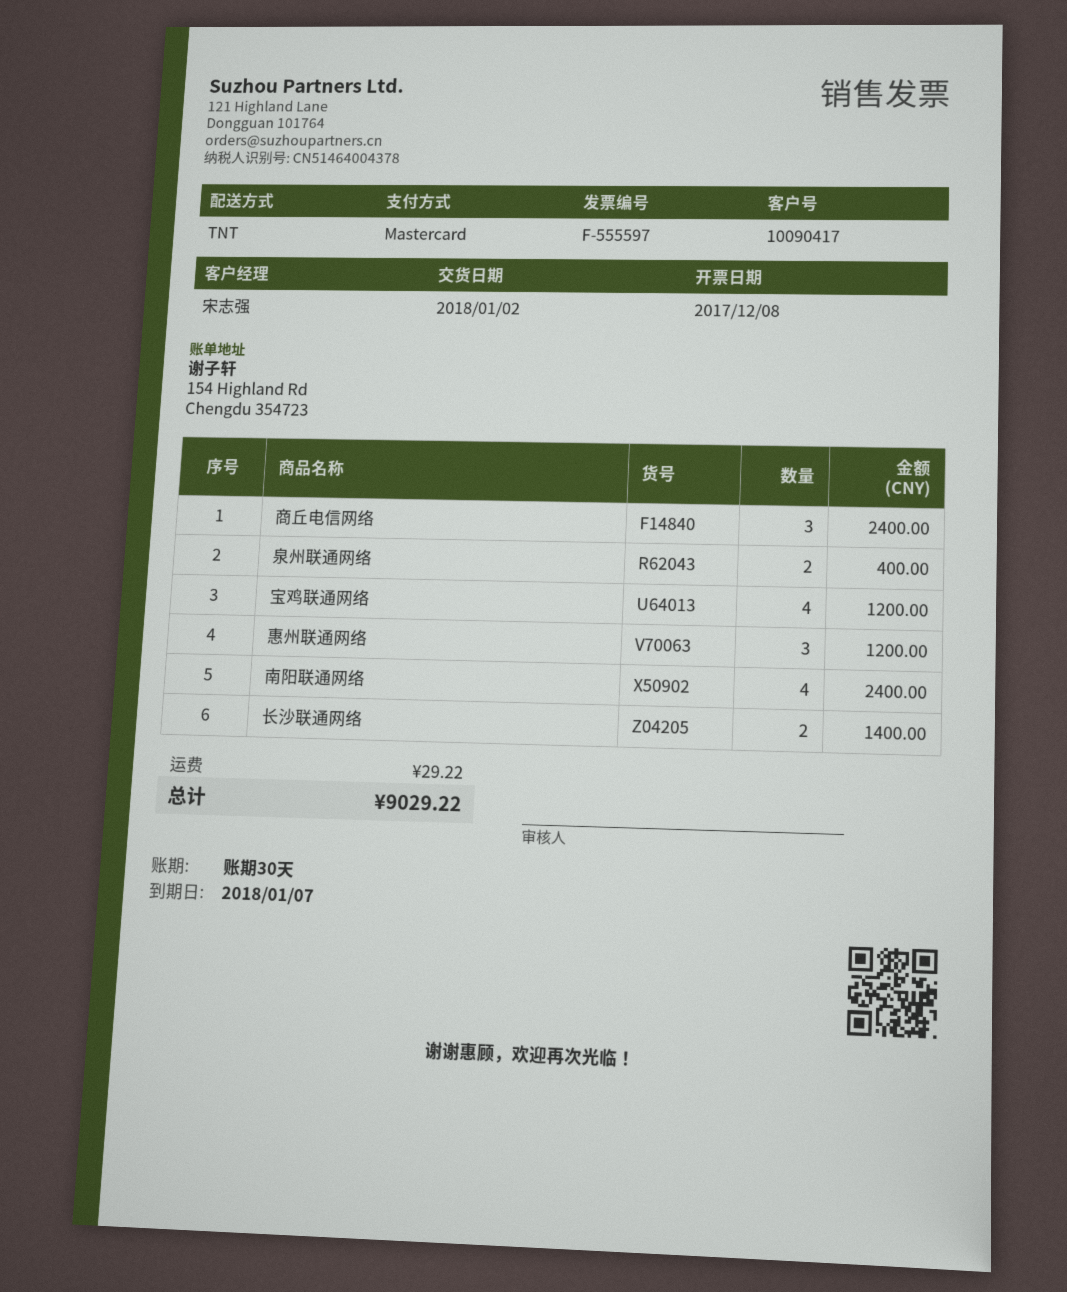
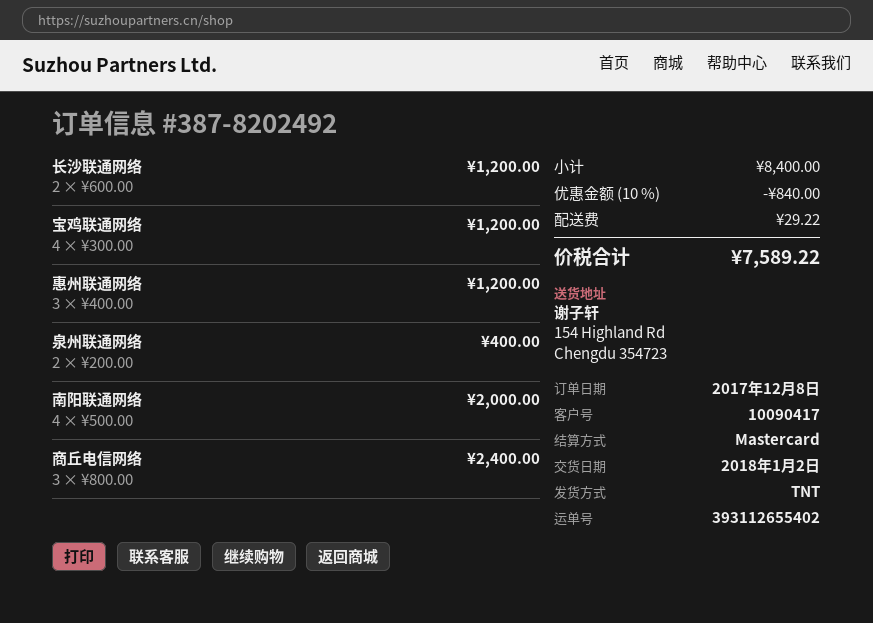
南阳联通网络: 4 for 2400.00 -> 4 for 2000.00
长沙联通网络: 2 for 1400.00 -> 2 for 1200.00
discount: none -> 10% = 840.00
total: 9029.22 -> 7589.22

